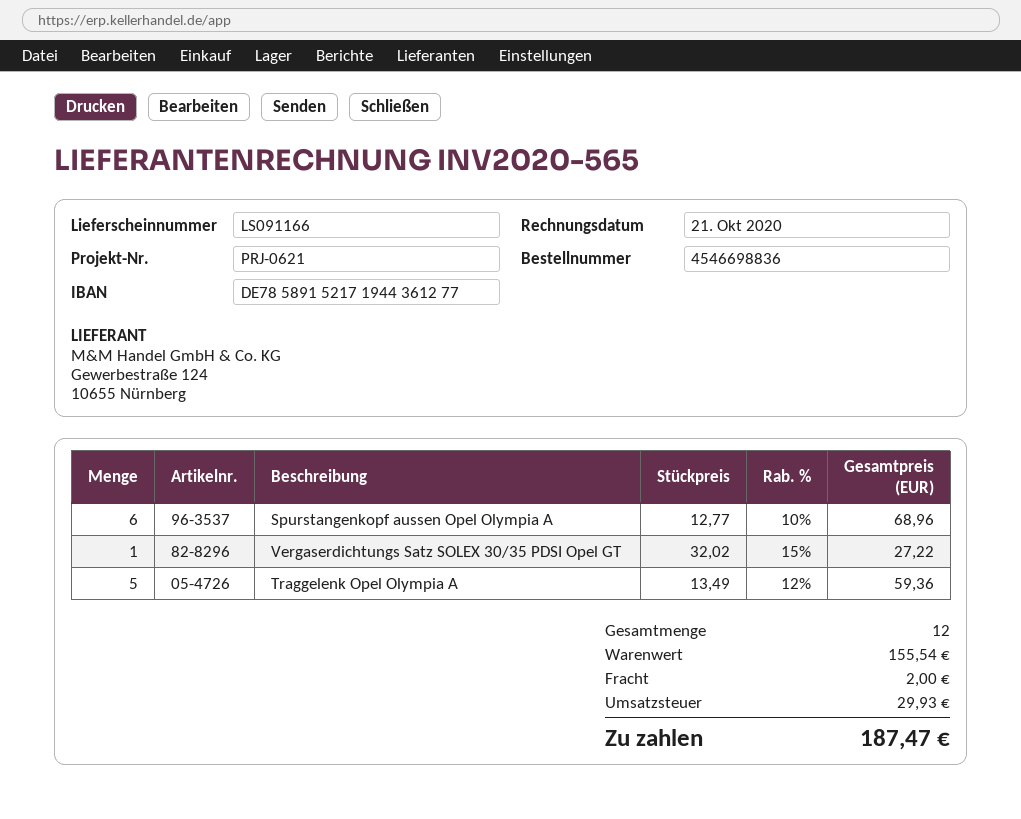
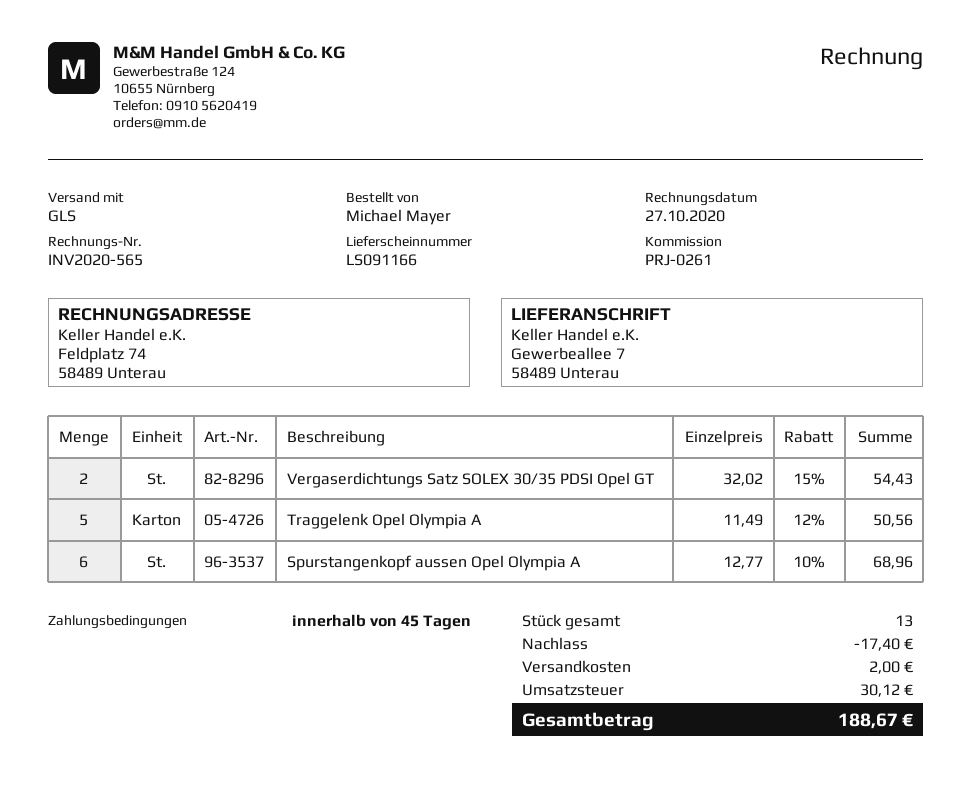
invoice date: 2020-10-21 -> 2020-10-27
reference: PRJ-0621 -> PRJ-0261
Vergaserdichtungs Satz SOLEX 30/35 PDSI Opel GT: 1 x 32.02 - 15% = 27.22 -> 2 x 32.02 - 15% = 54.43
Traggelenk Opel Olympia A: 5 x 13.49 - 12% = 59.36 -> 5 x 11.49 - 12% = 50.56
total quantity: 12 -> 13
discount: none -> 17.40
tax: 29.93 -> 30.12
total: 187.47 -> 188.67

